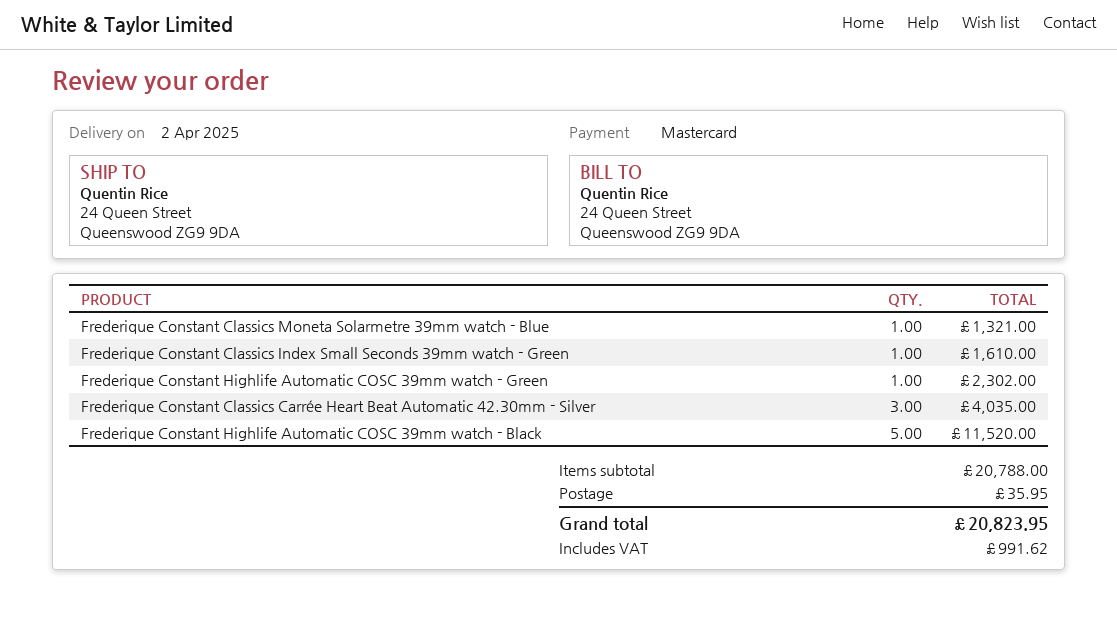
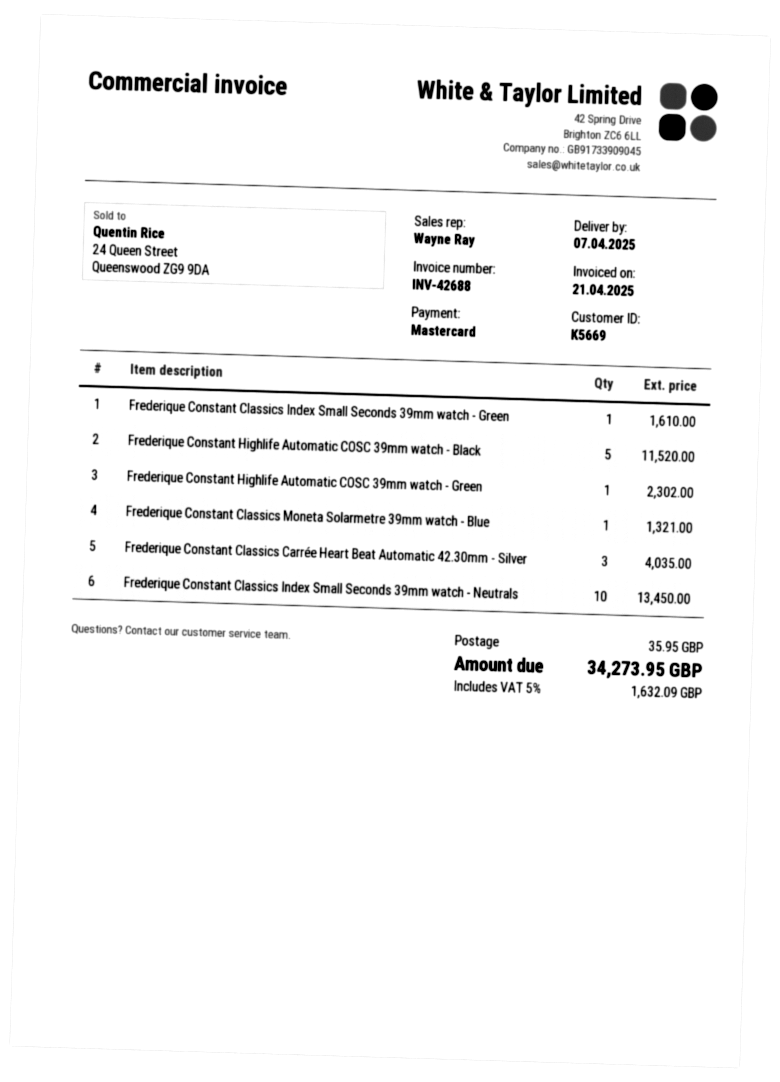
delivery date: 2025-04-02 -> 2025-04-07
Frederique Constant Classics Index Small Seconds 39mm watch - Neutrals: none -> 10 for 13450.00
tax: 991.62 -> 1632.09
total: 20823.95 -> 34273.95

